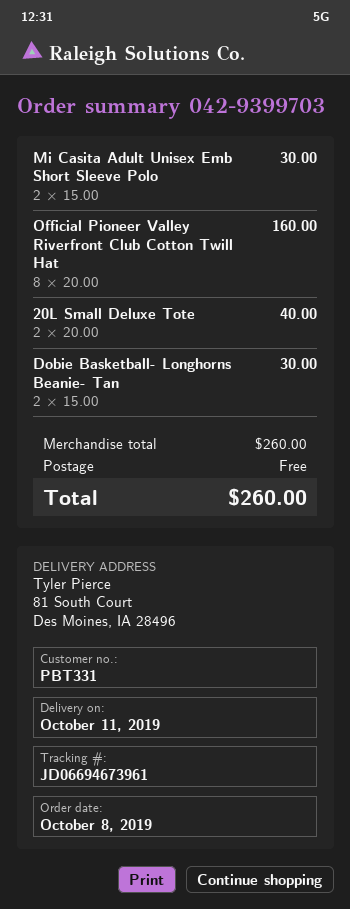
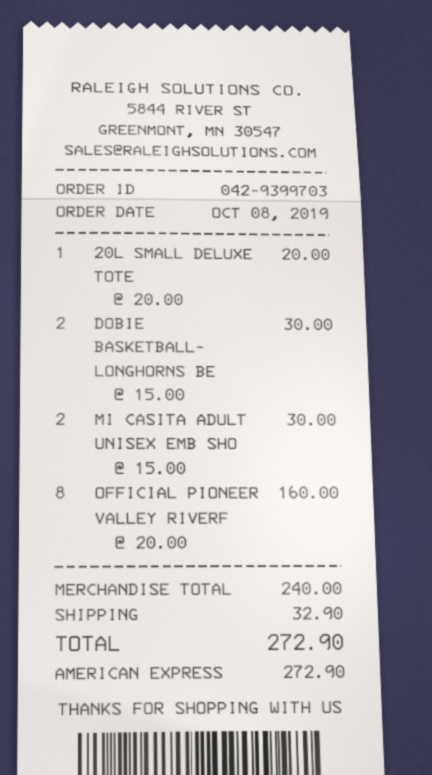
20L Small Deluxe Tote: 2 x 20.00 = 40.00 -> 1 x 20.00 = 20.00
subtotal: 260.00 -> 240.00
shipping: 0.00 -> 32.90
total: 260.00 -> 272.90

